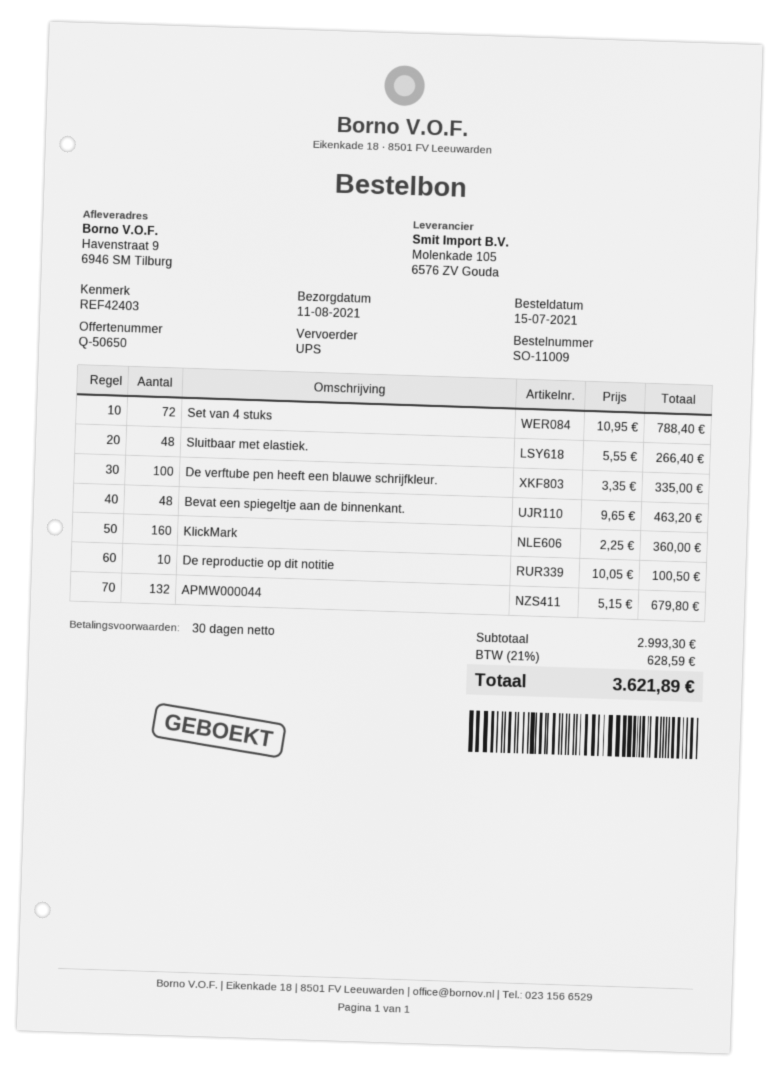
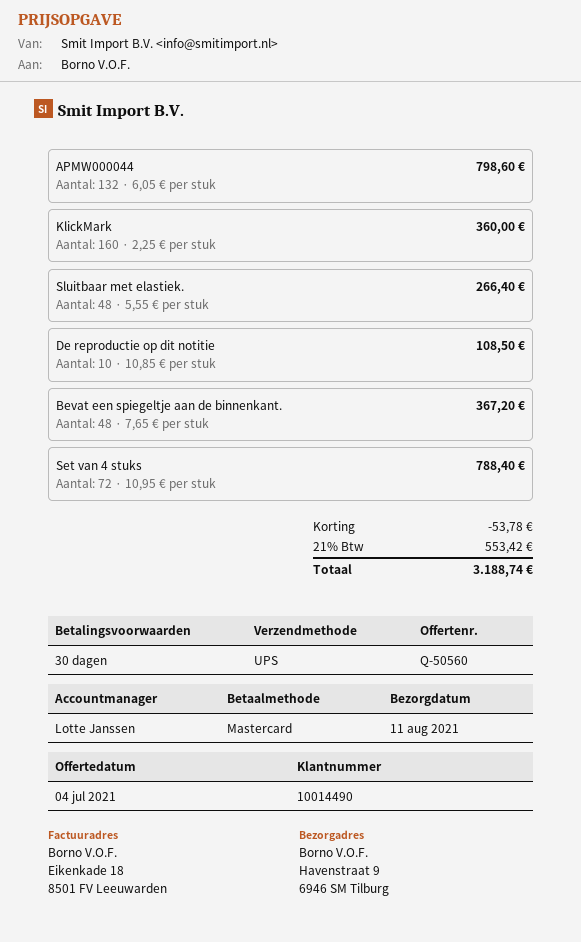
quote number: Q-50650 -> Q-50560
De verftube pen heeft een blauwe schrijfkleur.: 100 x 3.35 = 335.00 -> none
Bevat een spiegeltje aan de binnenkant.: 48 x 9.65 = 463.20 -> 48 x 7.65 = 367.20
De reproductie op dit notitie: 10 x 10.05 = 100.50 -> 10 x 10.85 = 108.50
APMW000044: 132 x 5.15 = 679.80 -> 132 x 6.05 = 798.60
discount: none -> 53.78
tax: 21% = 628.59 -> 21% = 553.42
total: 3621.89 -> 3188.74

